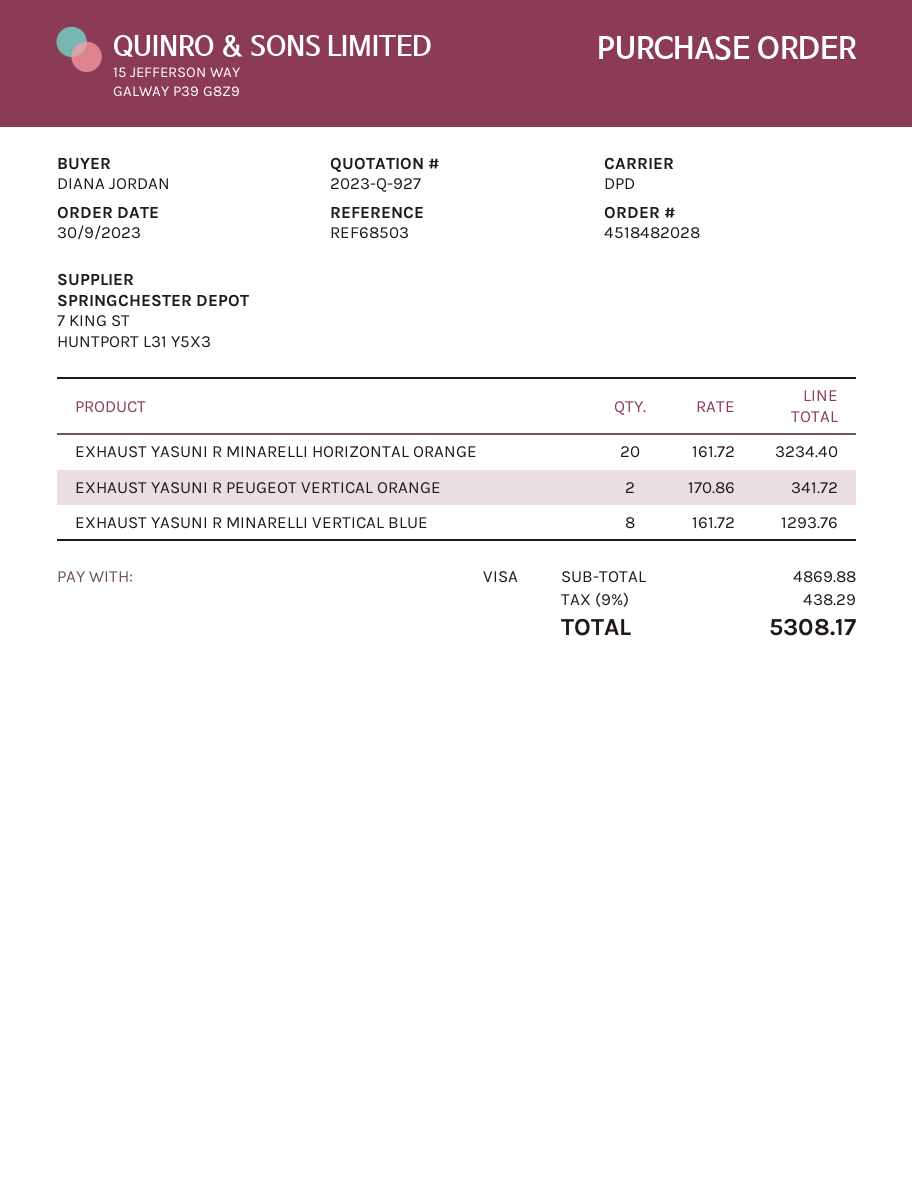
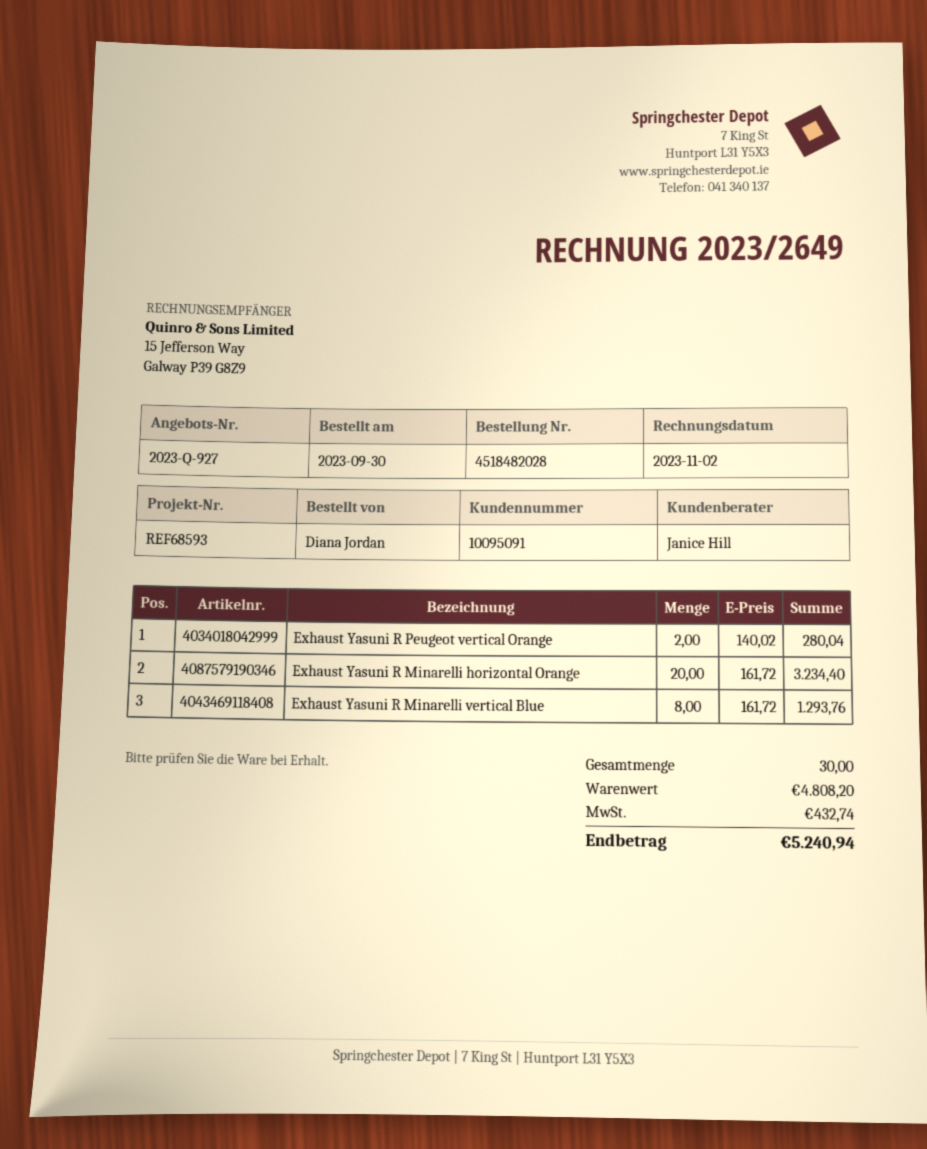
reference: REF68503 -> REF68593
EXHAUST YASUNI R PEUGEOT VERTICAL ORANGE: 2 x 170.86 = 341.72 -> 2 x 140.02 = 280.04
subtotal: 4869.88 -> 4808.20
tax: 438.29 -> 432.74
total: 5308.17 -> 5240.94

